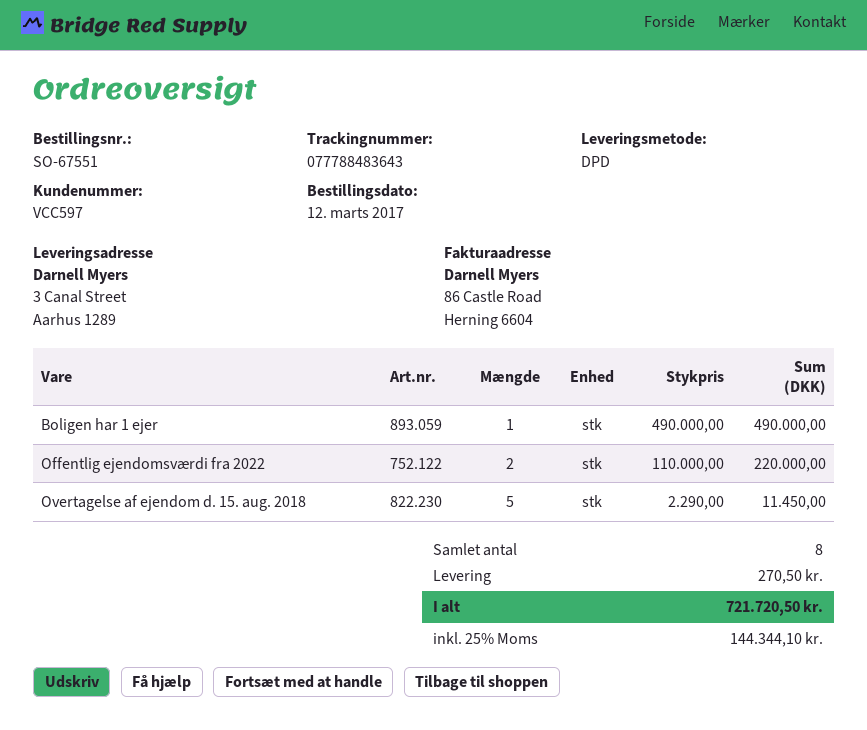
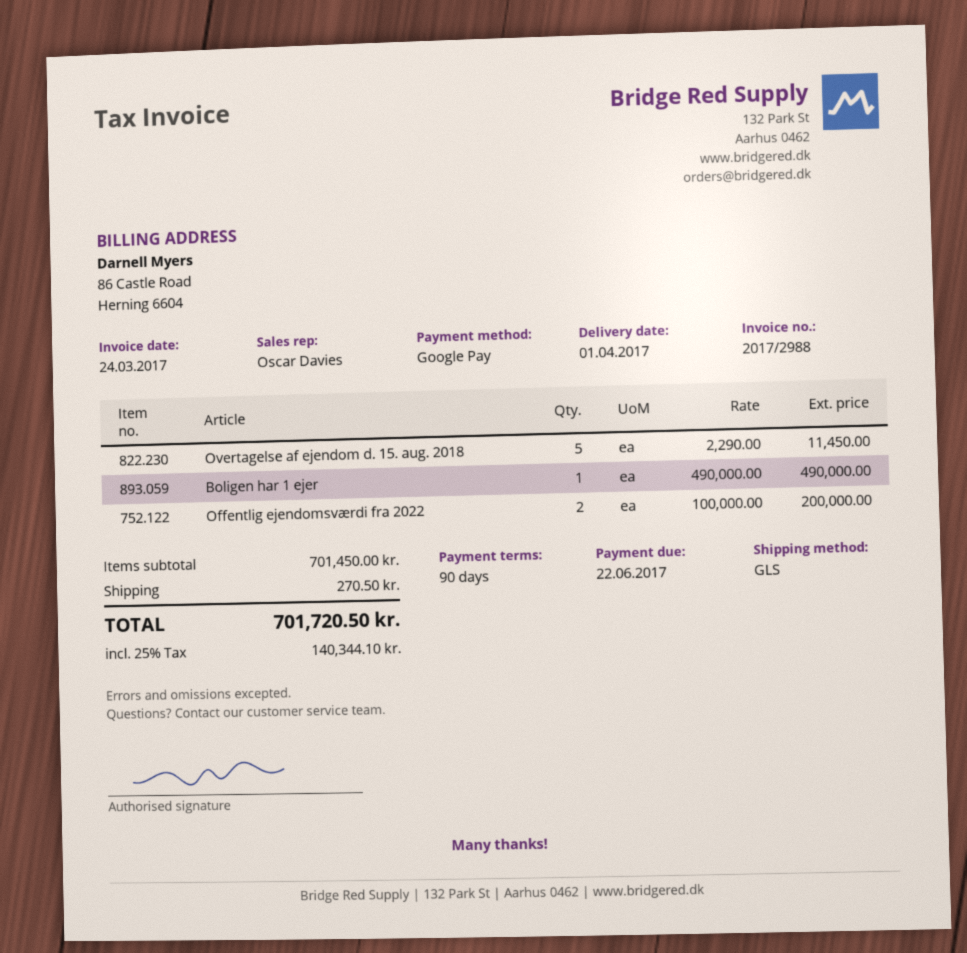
shipping method: DPD -> GLS
Offentlig ejendomsværdi fra 2022: 2 x 110000.00 = 220000.00 -> 2 x 100000.00 = 200000.00
tax: 25% = 144344.10 -> 25% = 140344.10
total: 721720.50 -> 701720.50

